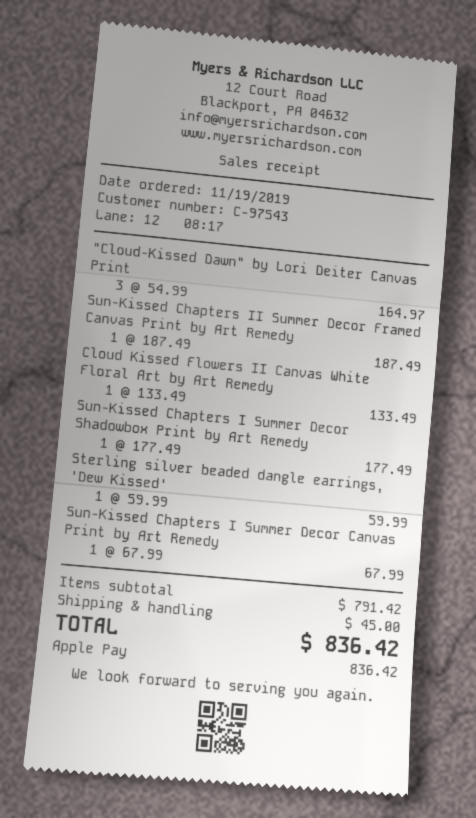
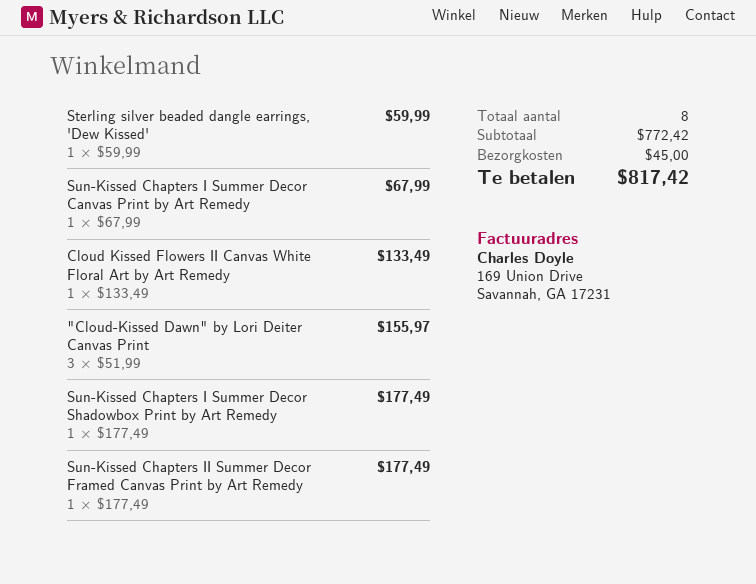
"Cloud-Kissed Dawn" by Lori Deiter Canvas Print: 3 x 54.99 = 164.97 -> 3 x 51.99 = 155.97
Sun-Kissed Chapters II Summer Decor Framed Canvas Print by Art Remedy: 1 x 187.49 = 187.49 -> 1 x 177.49 = 177.49
subtotal: 791.42 -> 772.42
total: 836.42 -> 817.42

